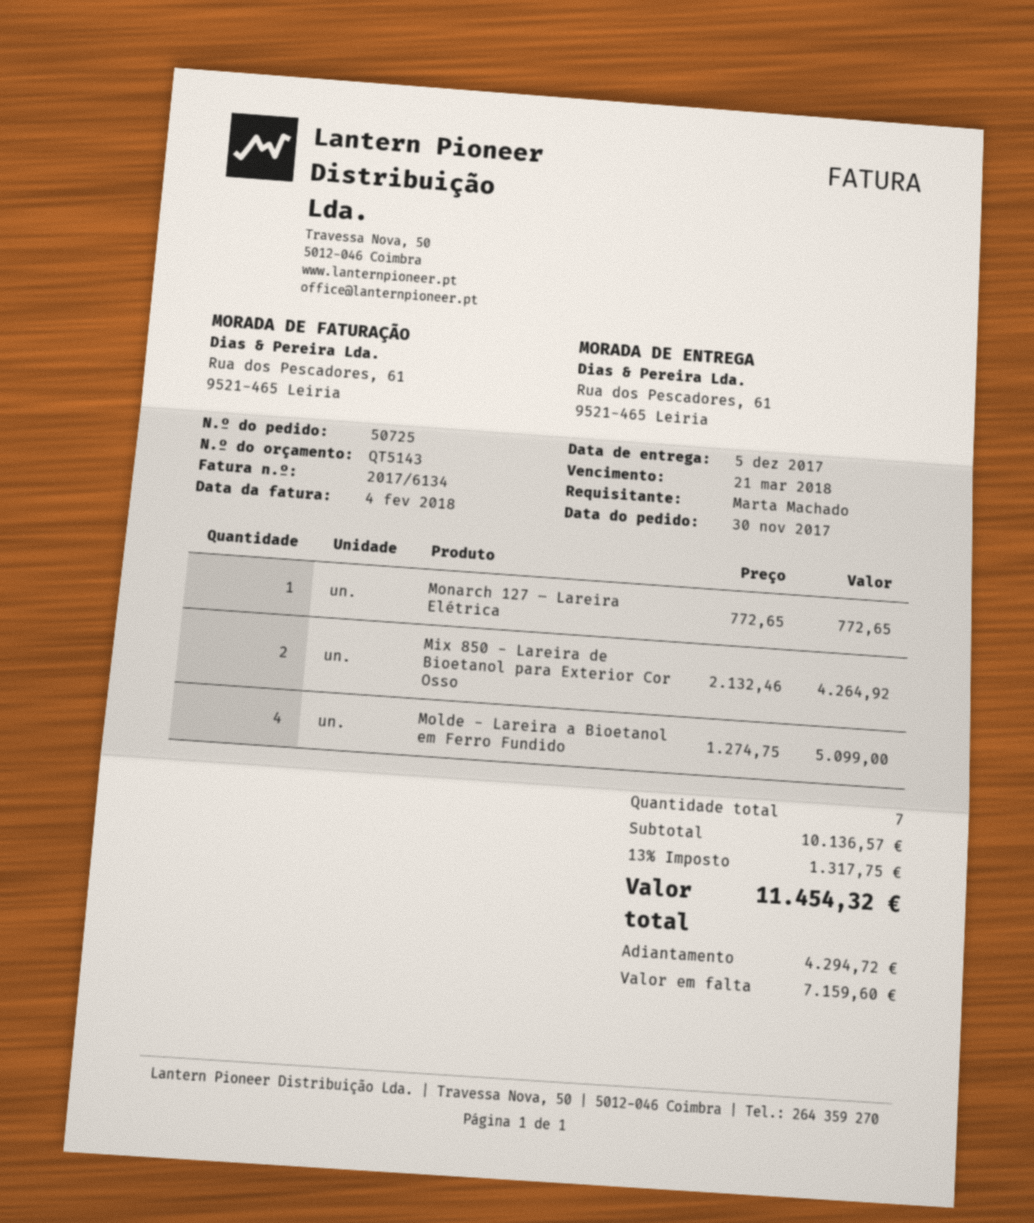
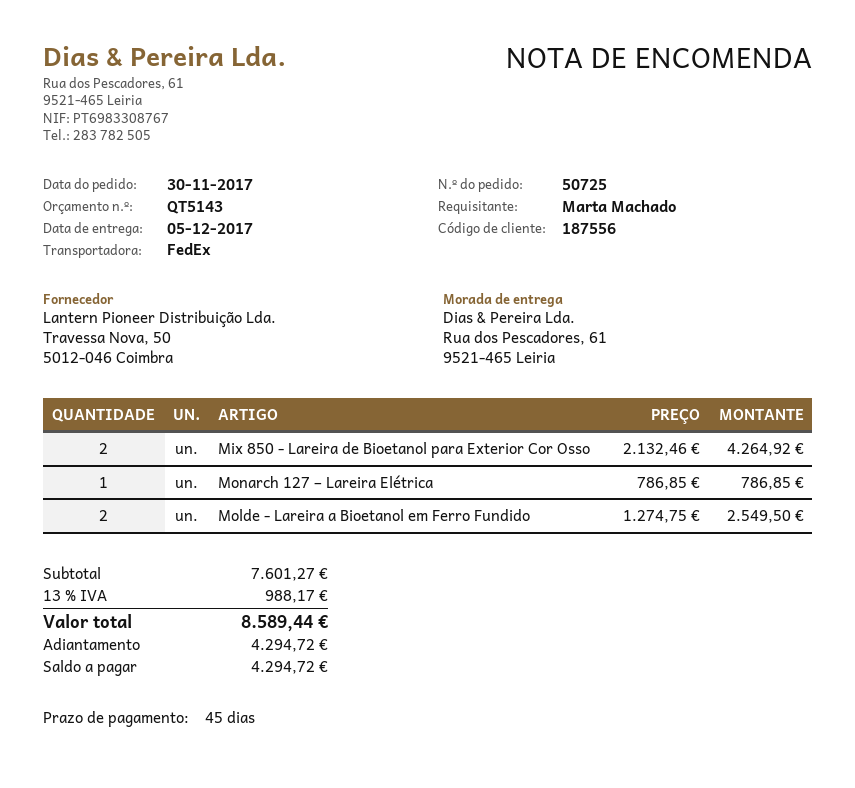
Monarch 127 – Lareira Elétrica: 1 x 772.65 = 772.65 -> 1 x 786.85 = 786.85
Molde - Lareira a Bioetanol em Ferro Fundido: 4 x 1274.75 = 5099.00 -> 2 x 1274.75 = 2549.50
subtotal: 10136.57 -> 7601.27
tax: 13% = 1317.75 -> 13% = 988.17
total: 11454.32 -> 8589.44
balance: 7159.60 -> 4294.72

